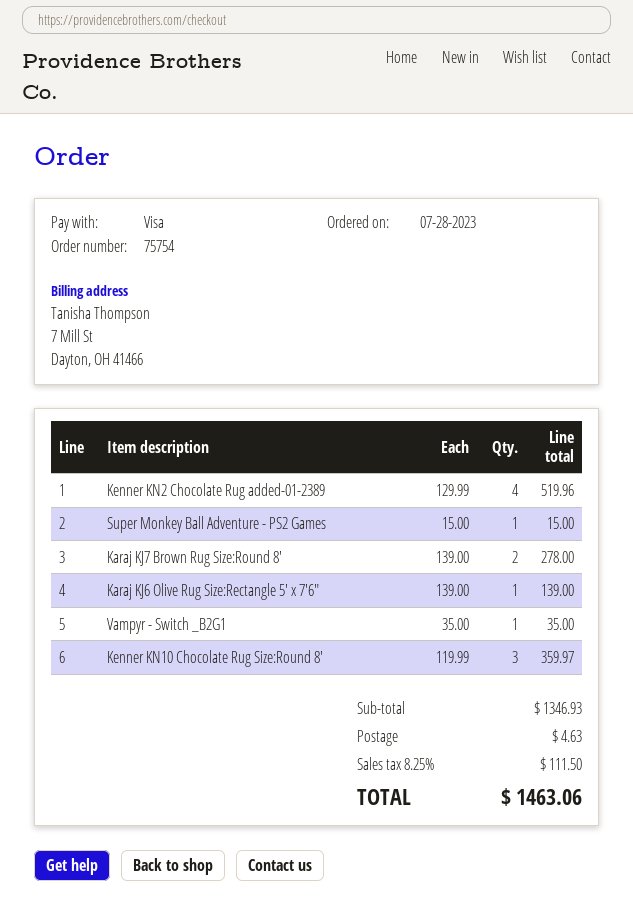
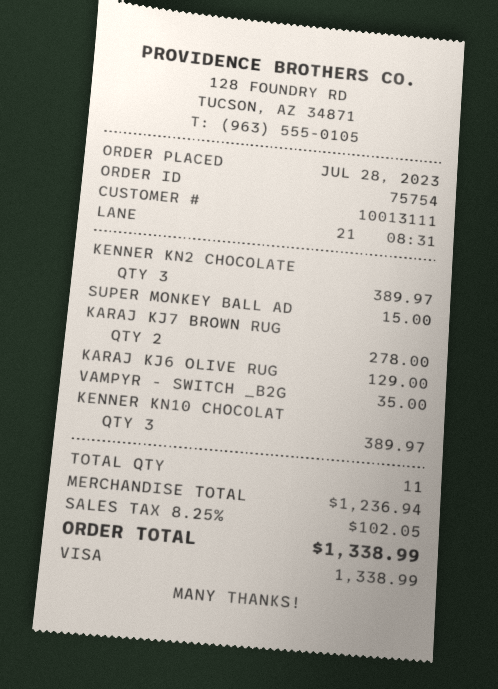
Kenner KN2 Chocolate Rug added-01-2389: 4 for 519.96 -> 3 for 389.97
Karaj KJ6 Olive Rug Size:Rectangle 5' x 7'6": 1 for 139.00 -> 1 for 129.00
Kenner KN10 Chocolate Rug Size:Round 8': 3 for 359.97 -> 3 for 389.97
subtotal: 1346.93 -> 1236.94
shipping: 4.63 -> none
tax: 8.25% = 111.50 -> 8.25% = 102.05
total: 1463.06 -> 1338.99

